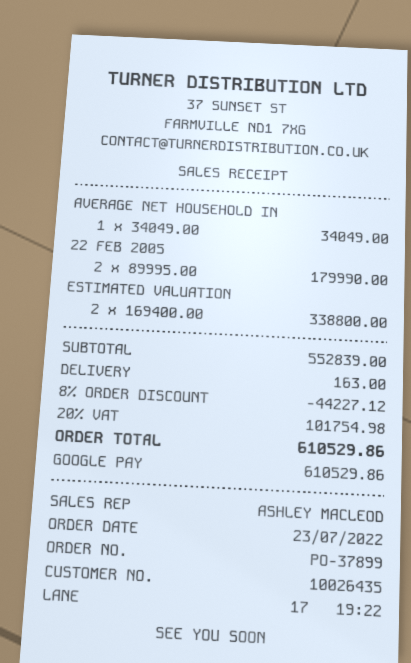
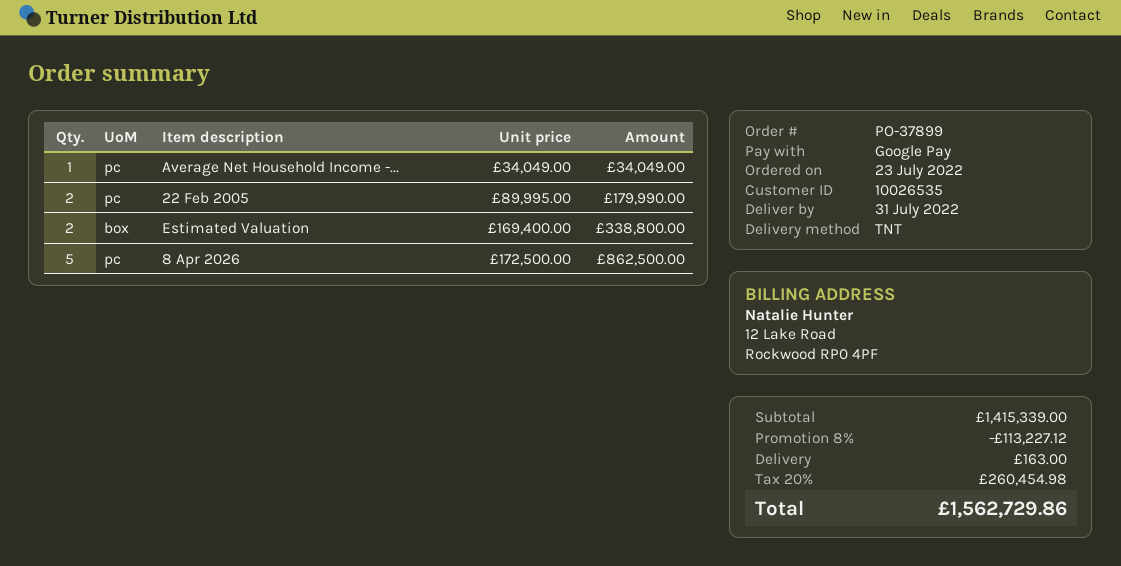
customer number: 10026435 -> 10026535
8 Apr 2026: none -> 5 x 172500.00 = 862500.00
subtotal: 552839.00 -> 1415339.00
discount: 8% = 44227.12 -> 8% = 113227.12
tax: 20% = 101754.98 -> 20% = 260454.98
total: 610529.86 -> 1562729.86

